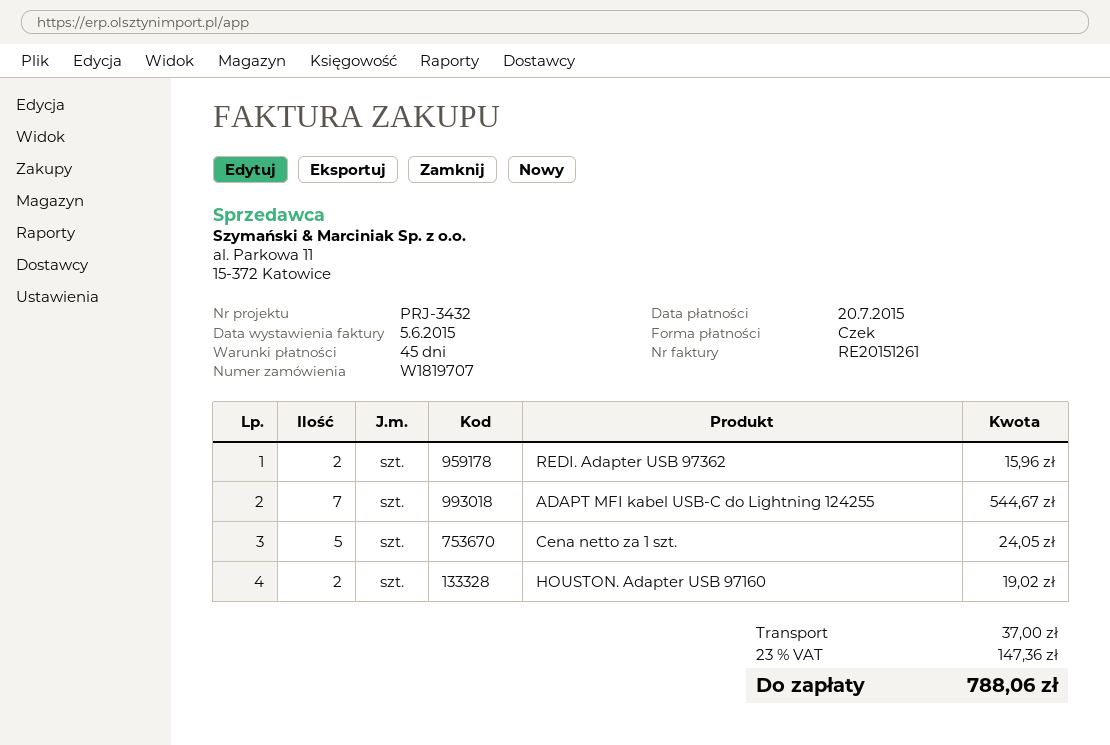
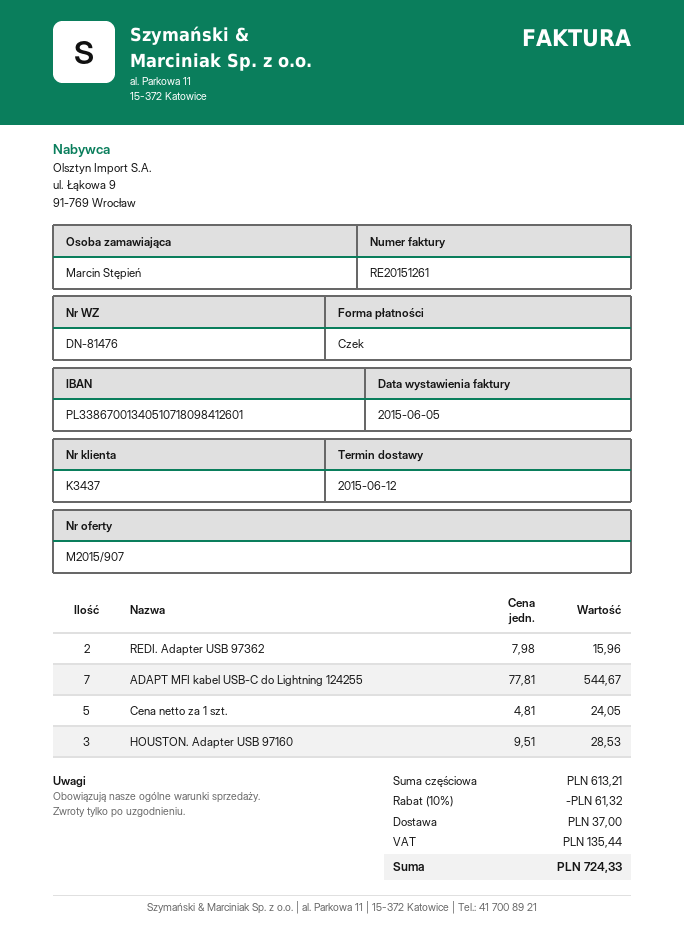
HOUSTON. Adapter USB 97160: 2 for 19.02 -> 3 for 28.53
discount: none -> 10% = 61.32
tax: 147.36 -> 135.44
total: 788.06 -> 724.33

